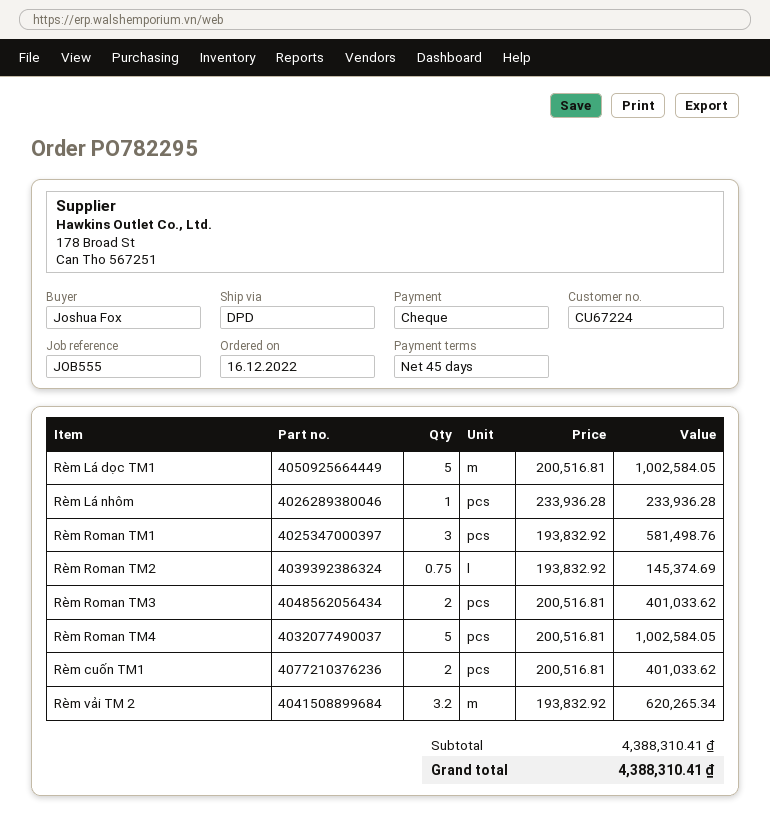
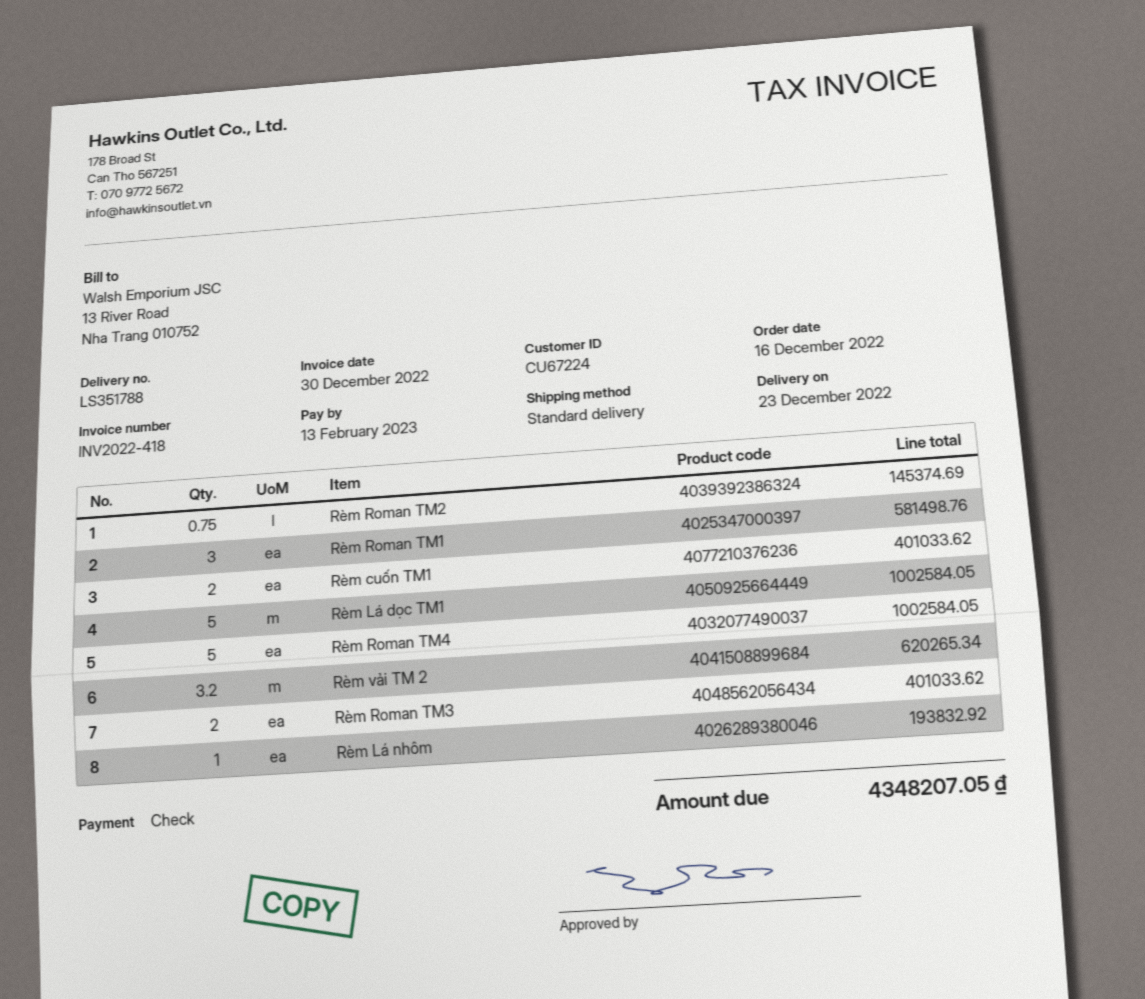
shipping method: DPD -> standard
Rèm Lá nhôm: 1 for 233936.28 -> 1 for 193832.92
total: 4388310.41 -> 4348207.05

